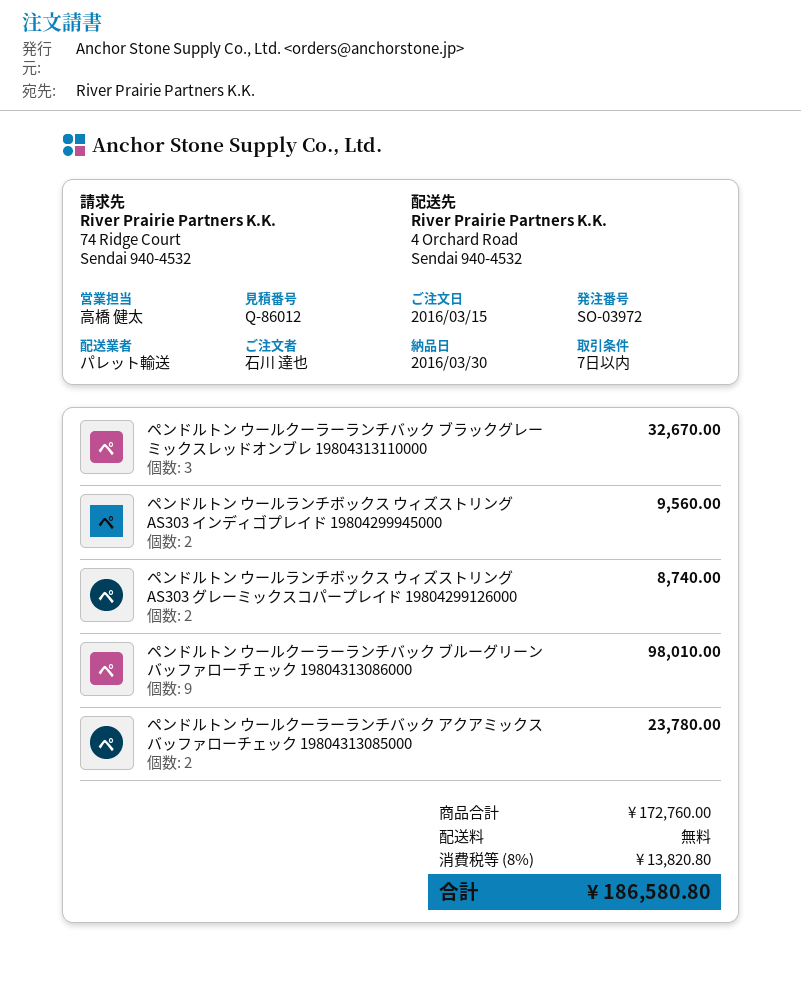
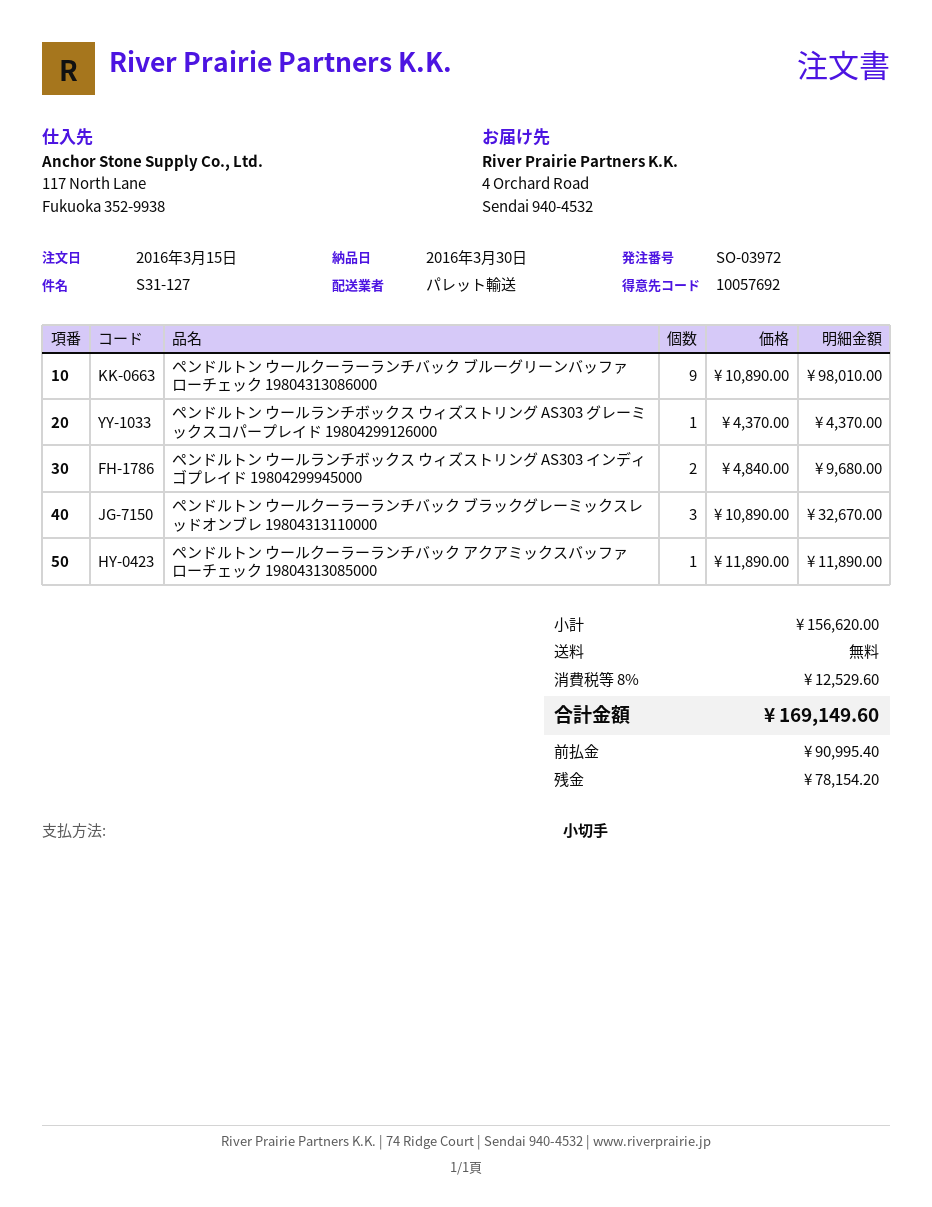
ペンドルトン ウールランチボックス ウィズストリング AS303 インディゴプレイド 19804299945000: 2 for 9560.00 -> 2 for 9680.00
ペンドルトン ウールランチボックス ウィズストリング AS303 グレーミックスコパープレイド 19804299126000: 2 for 8740.00 -> 1 for 4370.00
ペンドルトン ウールクーラーランチバック アクアミックスバッファローチェック 19804313085000: 2 for 23780.00 -> 1 for 11890.00
subtotal: 172760.00 -> 156620.00
tax: 8% = 13820.80 -> 8% = 12529.60
total: 186580.80 -> 169149.60

